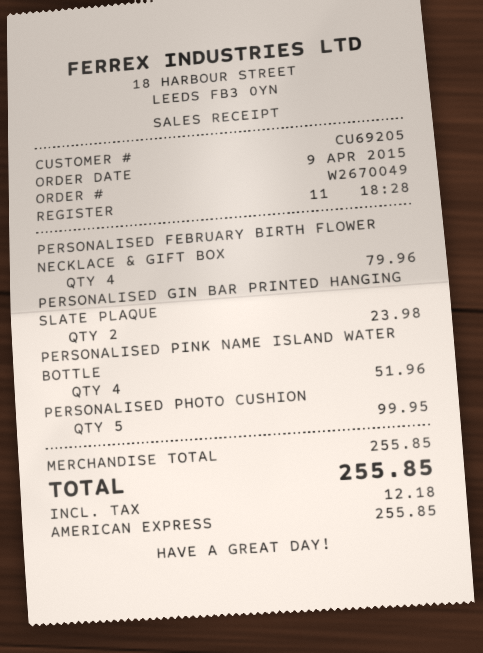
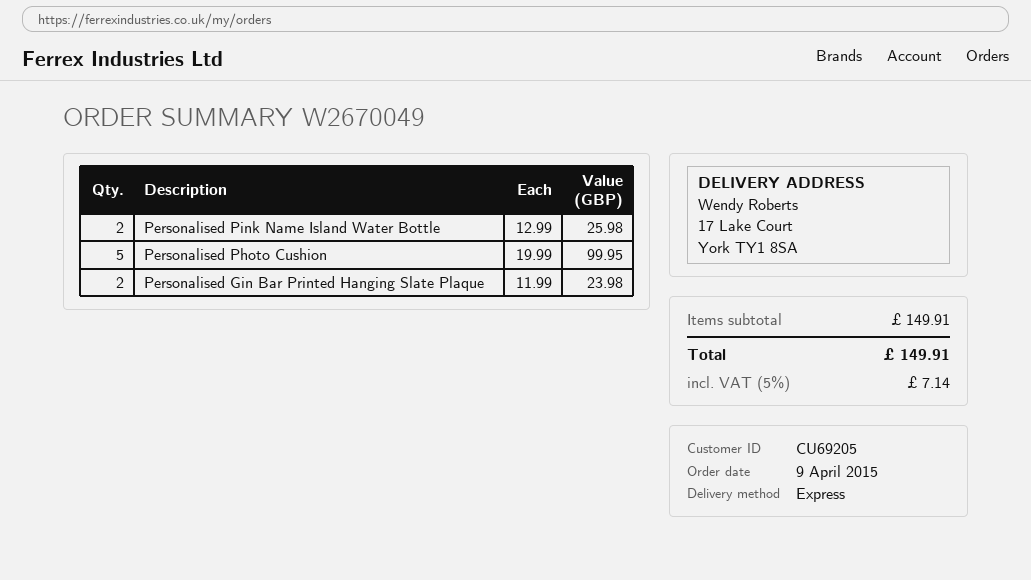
PERSONALISED FEBRUARY BIRTH FLOWER NECKLACE & GIFT BOX: 4 for 79.96 -> none
PERSONALISED PINK NAME ISLAND WATER BOTTLE: 4 for 51.96 -> 2 for 25.98
subtotal: 255.85 -> 149.91
tax: 12.18 -> 7.14
total: 255.85 -> 149.91

